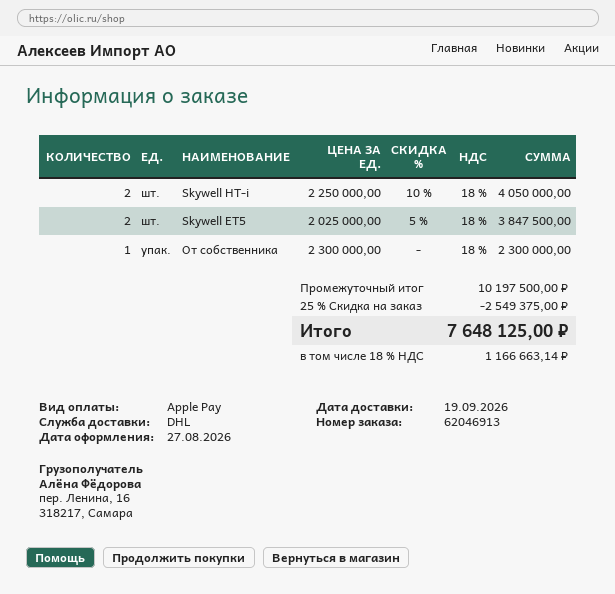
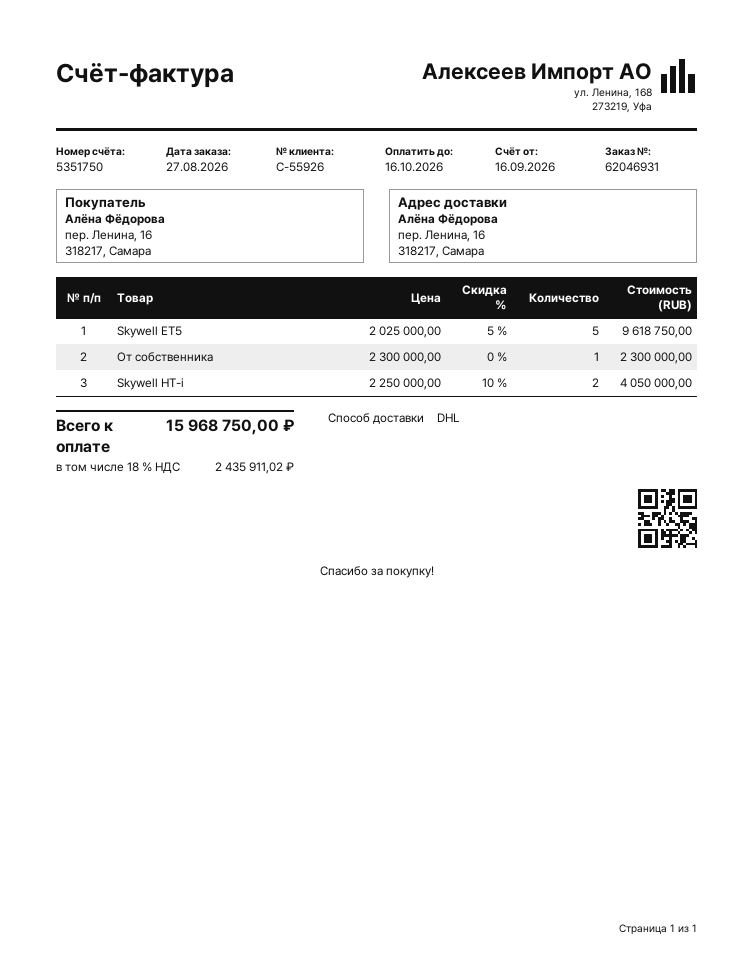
order number: 62046913 -> 62046931
Skywell ET5: 2 x 2025000.00 - 5% = 3847500.00 -> 5 x 2025000.00 - 5% = 9618750.00
discount: 25% = 2549375.00 -> none
tax: 18% = 1166663.14 -> 18% = 2435911.02
total: 7648125.00 -> 15968750.00

